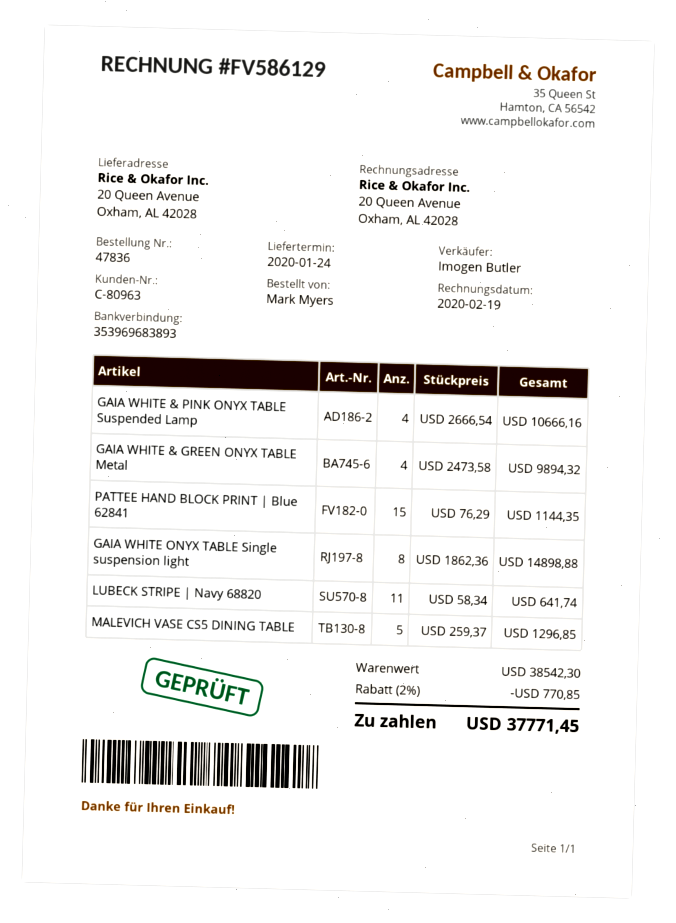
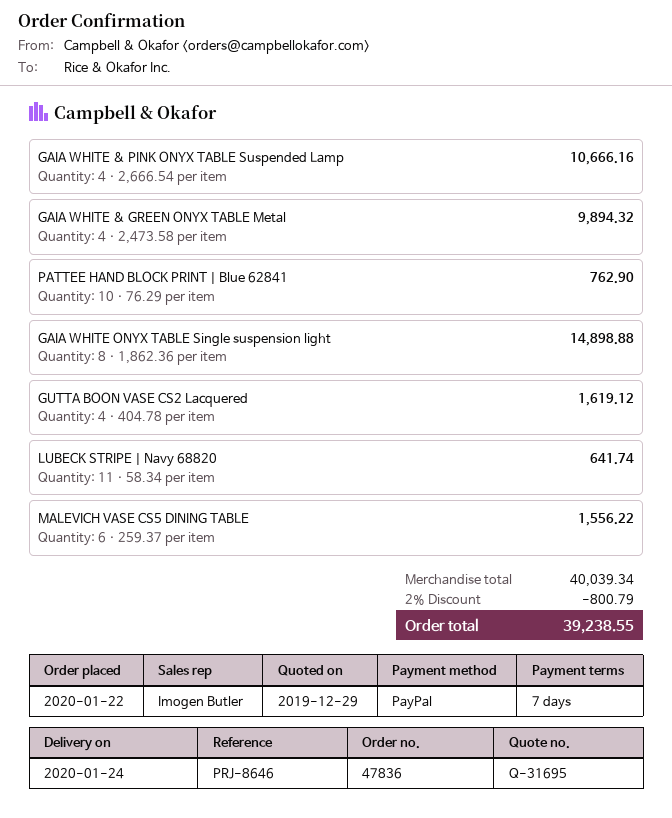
PATTEE HAND BLOCK PRINT | Blue 62841: 15 x 76.29 = 1144.35 -> 10 x 76.29 = 762.90
MALEVICH VASE CS5 DINING TABLE: 5 x 259.37 = 1296.85 -> 6 x 259.37 = 1556.22
GUTTA BOON VASE CS2 Lacquered: none -> 4 x 404.78 = 1619.12
subtotal: 38542.30 -> 40039.34
discount: 2% = 770.85 -> 2% = 800.79
total: 37771.45 -> 39238.55

